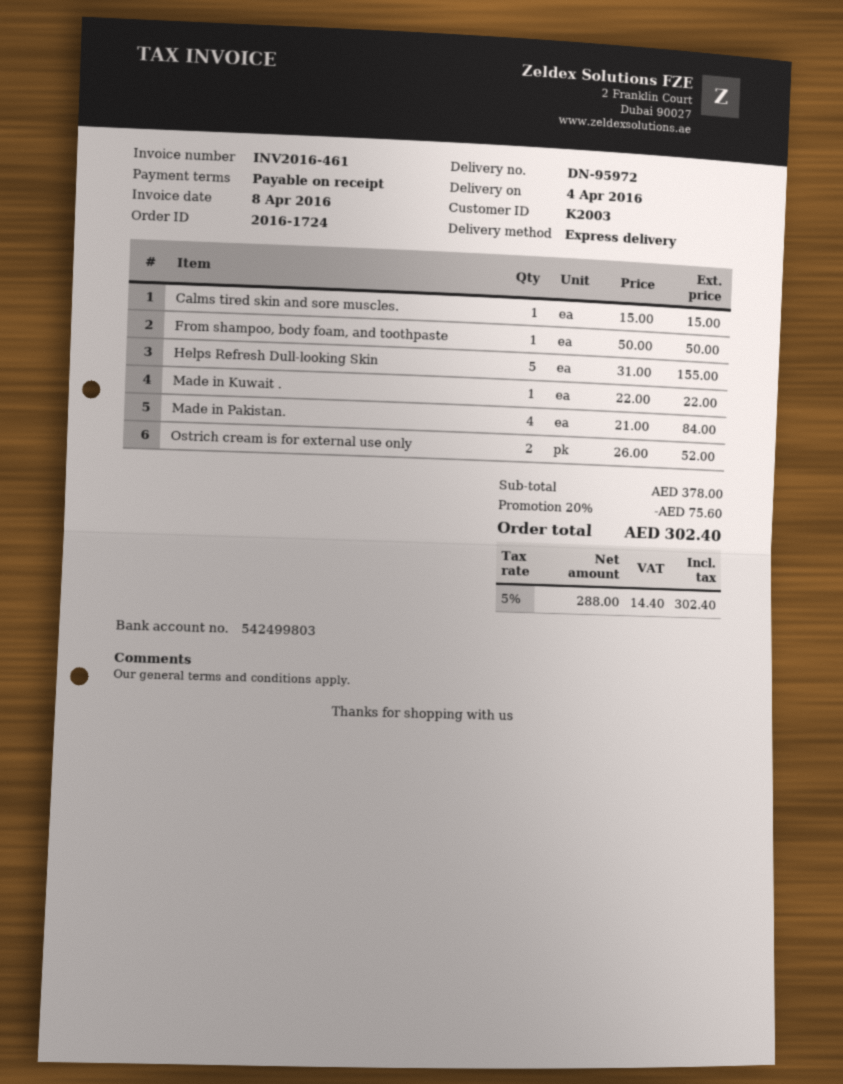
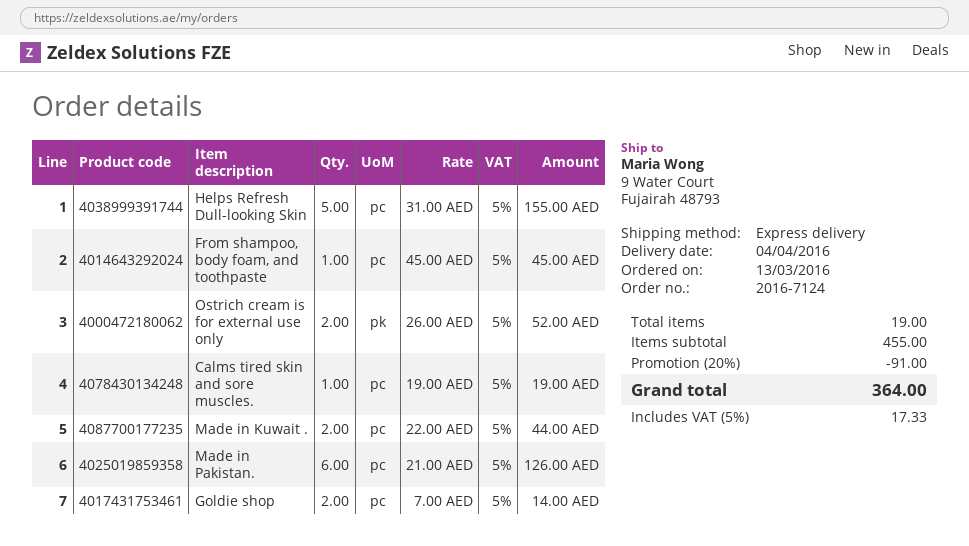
order number: 2016-1724 -> 2016-7124
Calms tired skin and sore muscles.: 1 x 15.00 = 15.00 -> 1 x 19.00 = 19.00
From shampoo, body foam, and toothpaste: 1 x 50.00 = 50.00 -> 1 x 45.00 = 45.00
Made in Kuwait .: 1 x 22.00 = 22.00 -> 2 x 22.00 = 44.00
Made in Pakistan.: 4 x 21.00 = 84.00 -> 6 x 21.00 = 126.00
Goldie shop: none -> 2 x 7.00 = 14.00
subtotal: 378.00 -> 455.00
discount: 20% = 75.60 -> 20% = 91.00
tax: 5% = 14.40 -> 5% = 17.33
total: 302.40 -> 364.00

